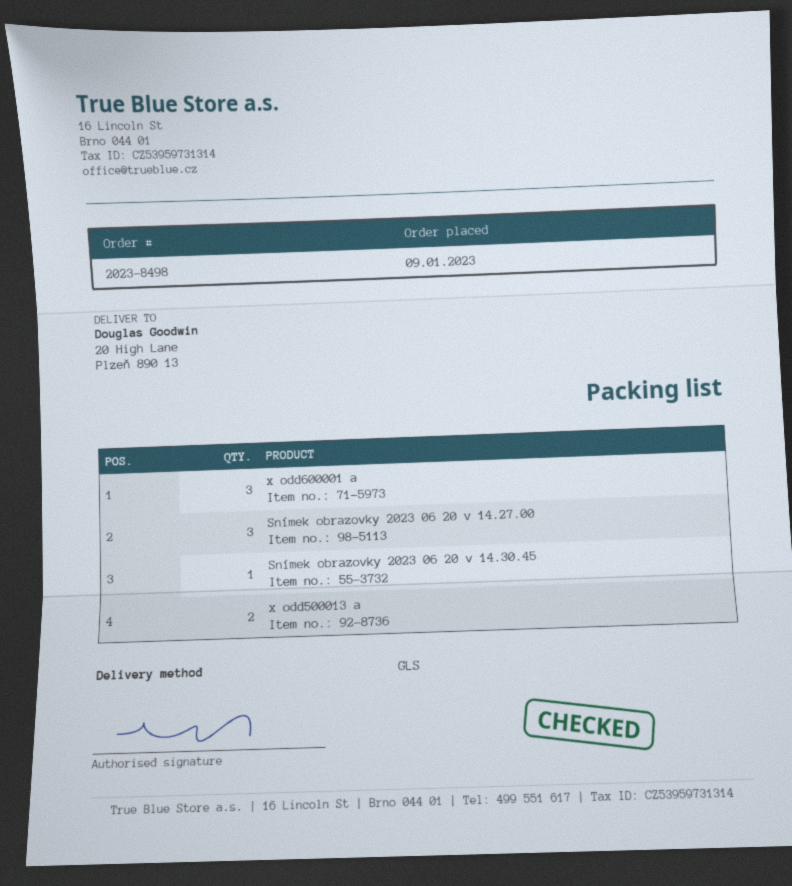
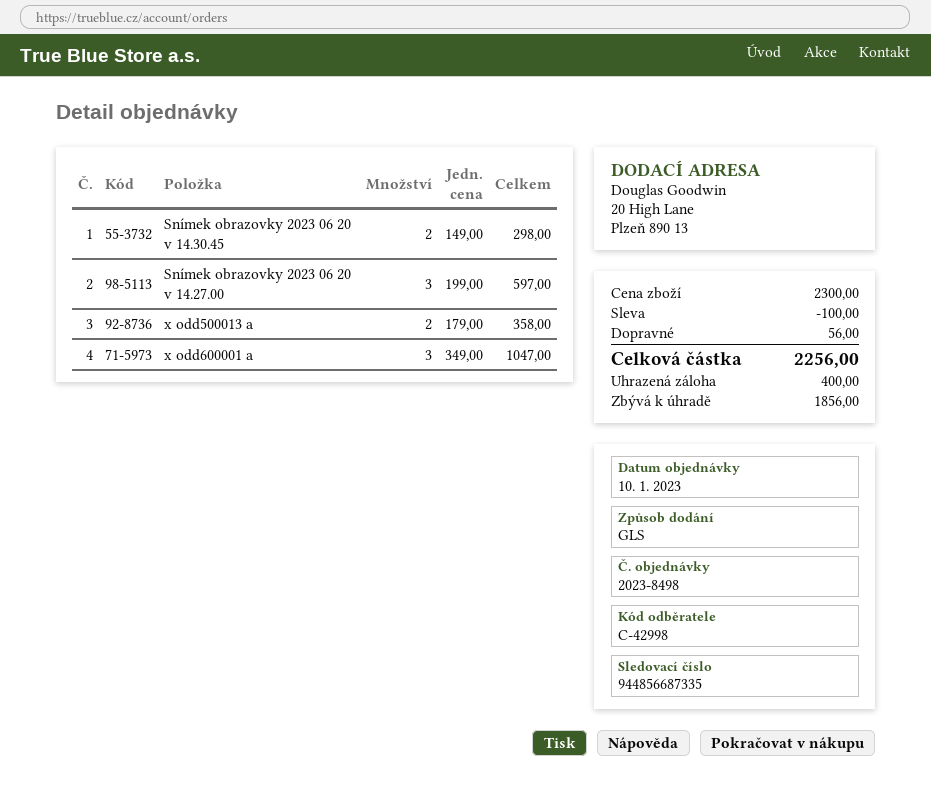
order date: 2023-01-09 -> 2023-01-10
Snímek obrazovky 2023 06 20 v 14.30.45: 1 -> 2

